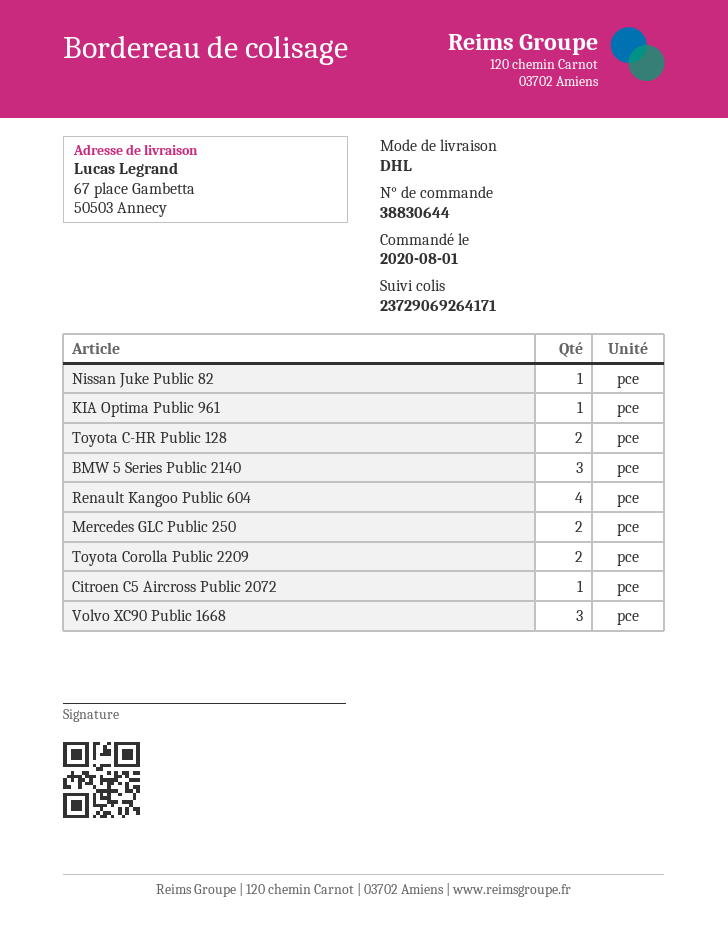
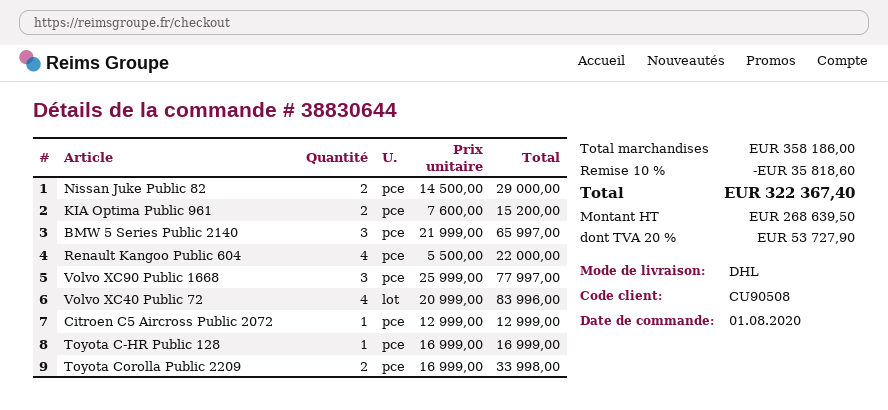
Nissan Juke Public 82: 1 -> 2
KIA Optima Public 961: 1 -> 2
Toyota C-HR Public 128: 2 -> 1
Mercedes GLC Public 250: 2 -> none
Volvo XC40 Public 72: none -> 4

